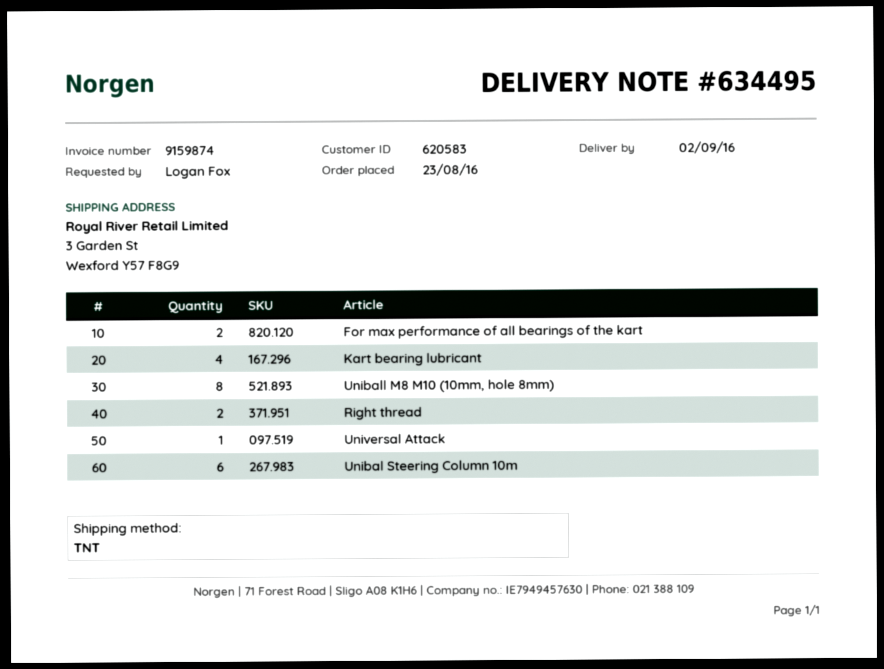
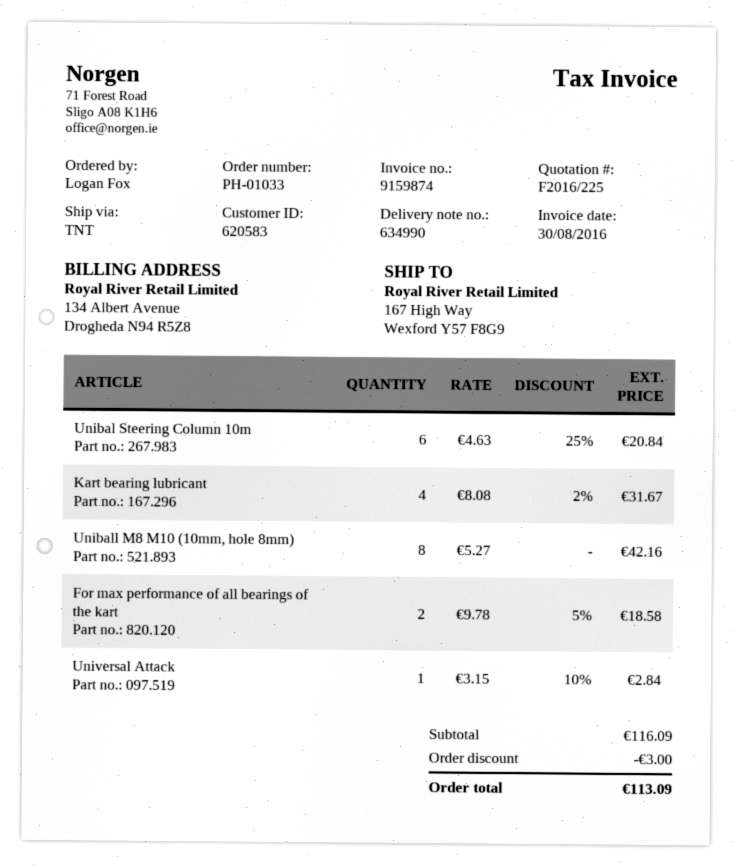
delivery note number: 634495 -> 634990
ship to: 3 Garden St, Wexford Y57 F8G9 -> 167 High Way, Wexford Y57 F8G9
Right thread: 2 -> none

